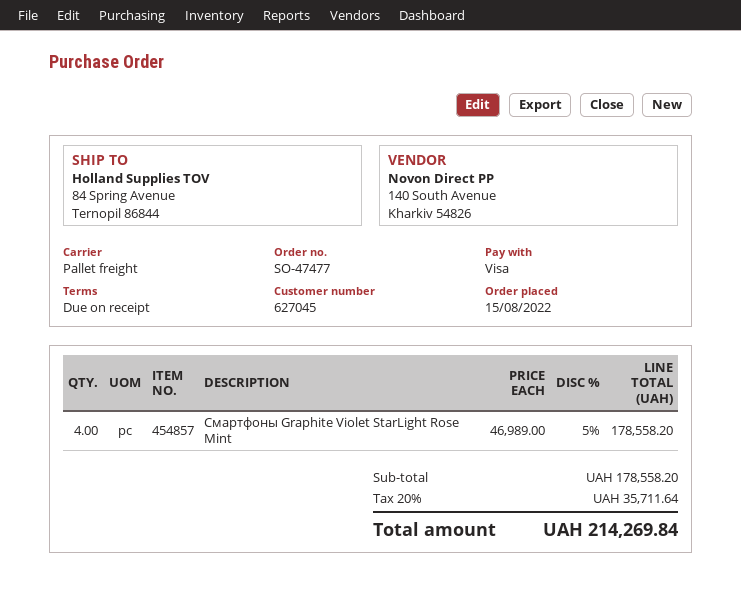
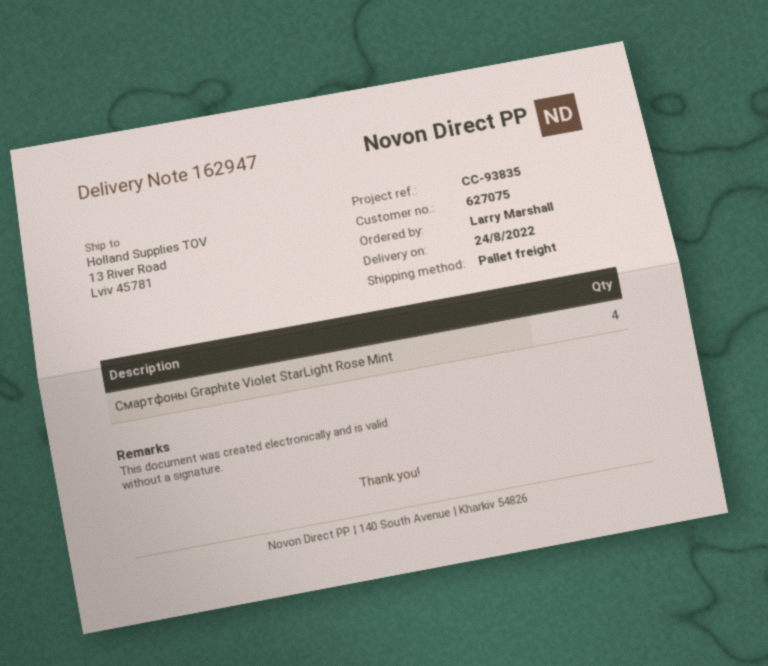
customer number: 627045 -> 627075
ship to: 84 Spring Avenue, Ternopil 86844 -> 13 River Road, Lviv 45781

